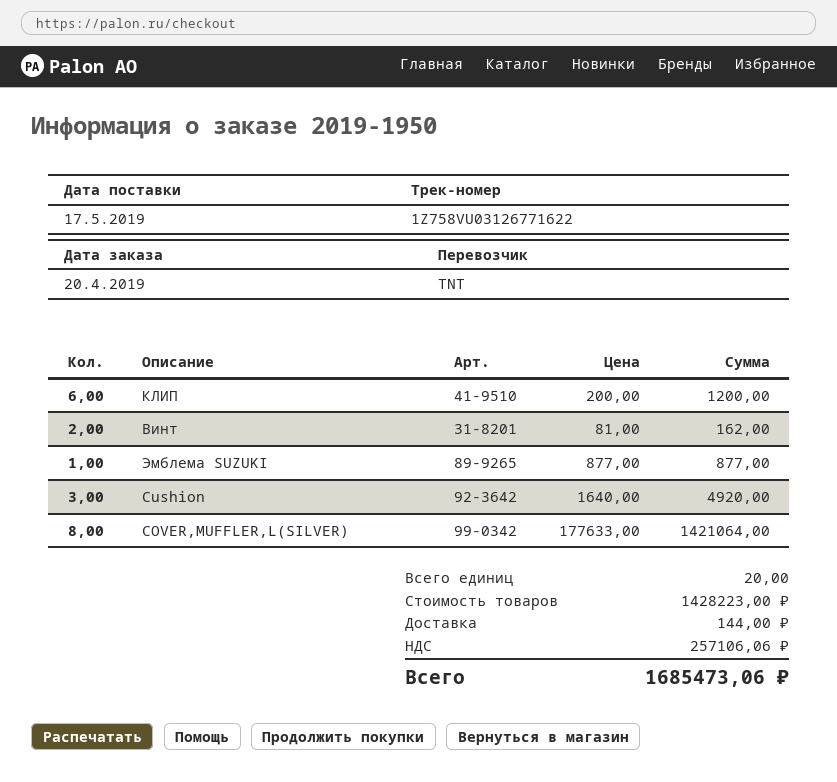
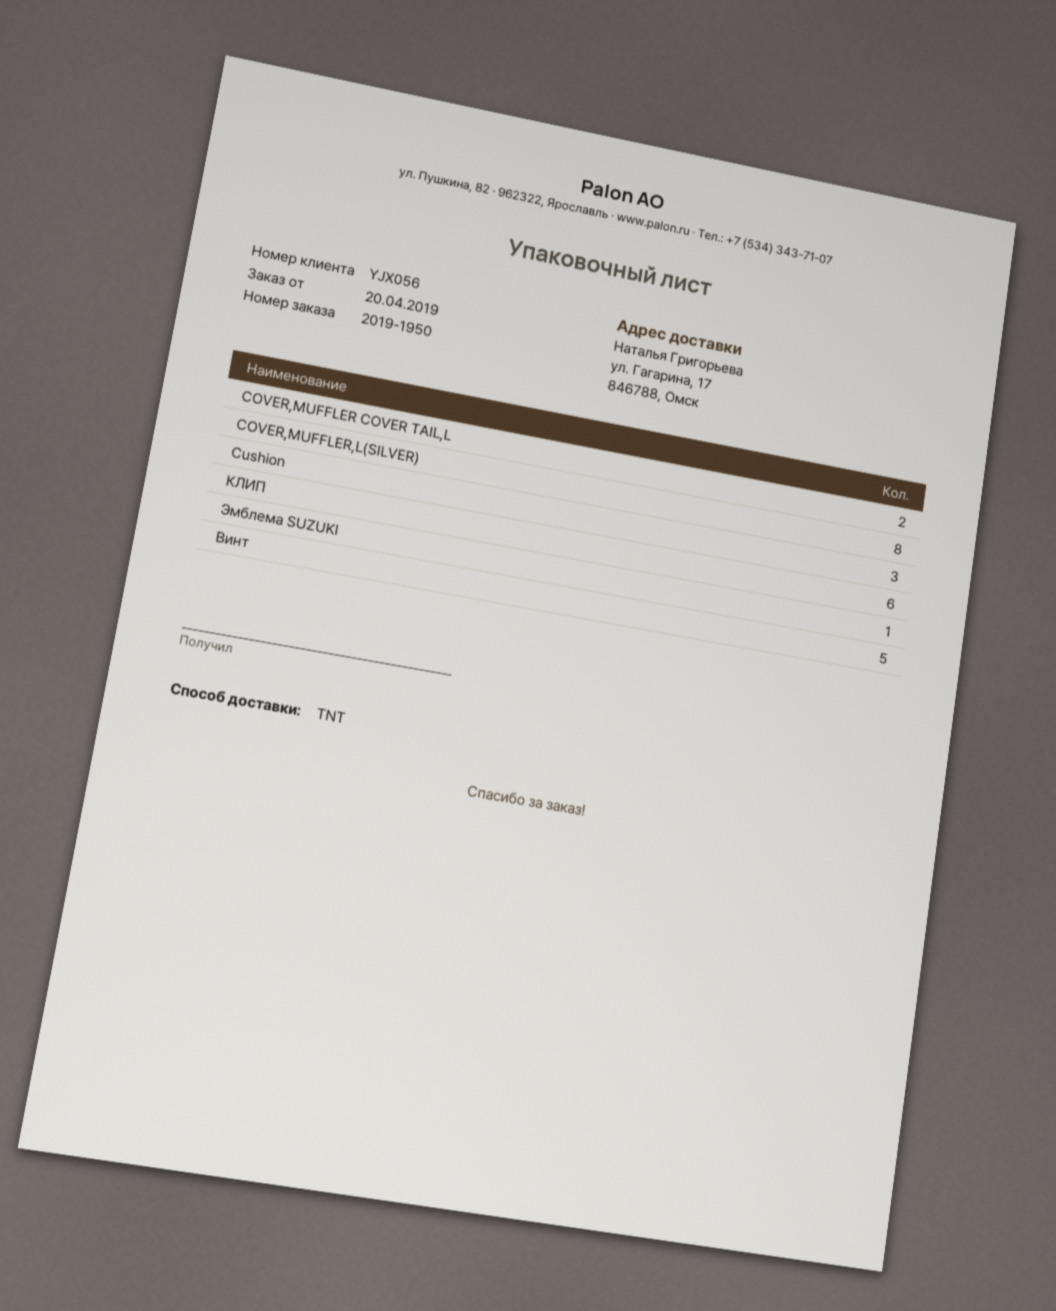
Винт: 2 -> 5
COVER,MUFFLER COVER TAIL,L: none -> 2

